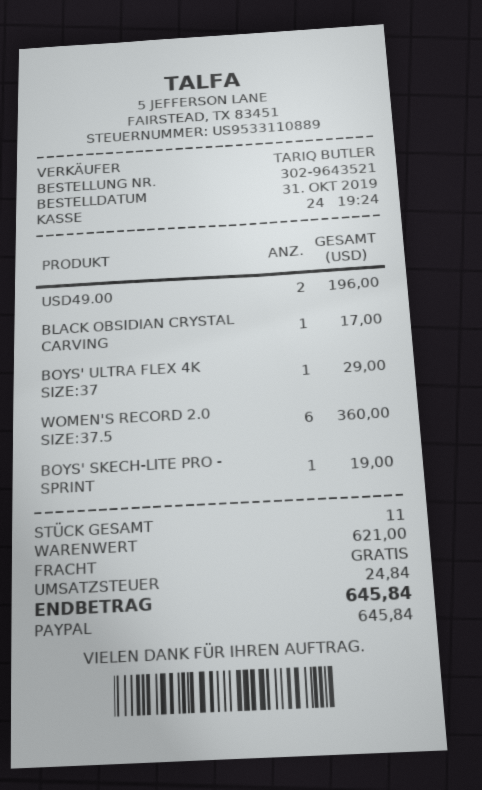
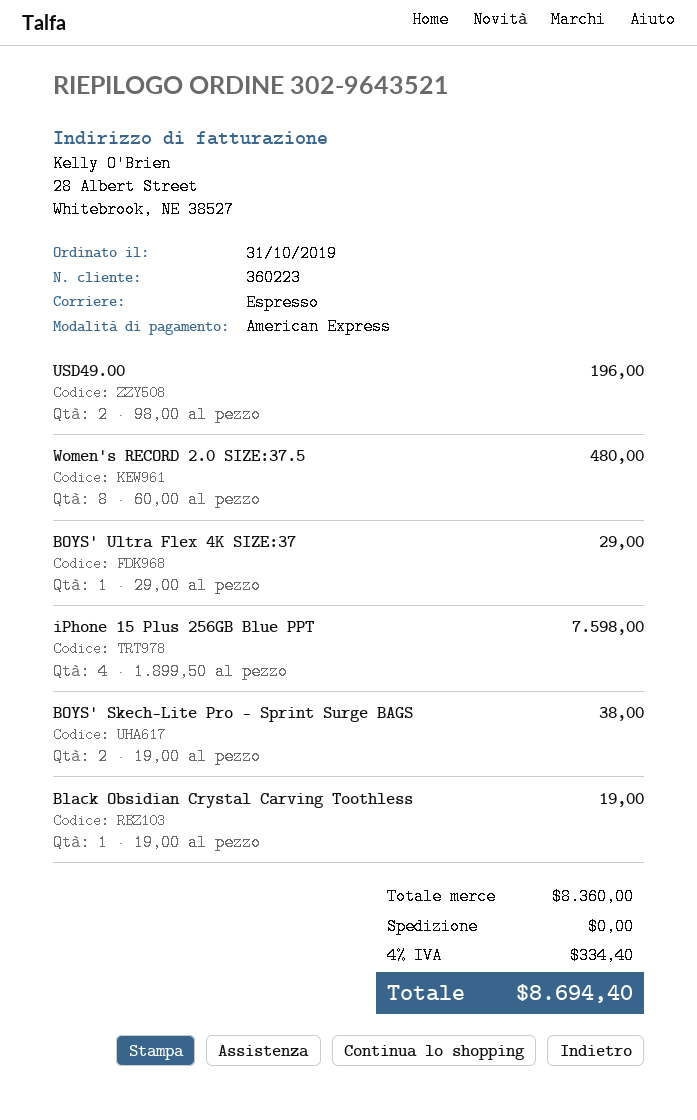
payment method: PayPal -> American Express
BLACK OBSIDIAN CRYSTAL CARVING: 1 for 17.00 -> 1 for 19.00
WOMEN'S RECORD 2.0 SIZE:37.5: 6 for 360.00 -> 8 for 480.00
BOYS' SKECH-LITE PRO - SPRINT: 1 for 19.00 -> 2 for 38.00
iPhone 15 Plus 256GB Blue PPT: none -> 4 for 7598.00
subtotal: 621.00 -> 8360.00
tax: 24.84 -> 334.40
total: 645.84 -> 8694.40

